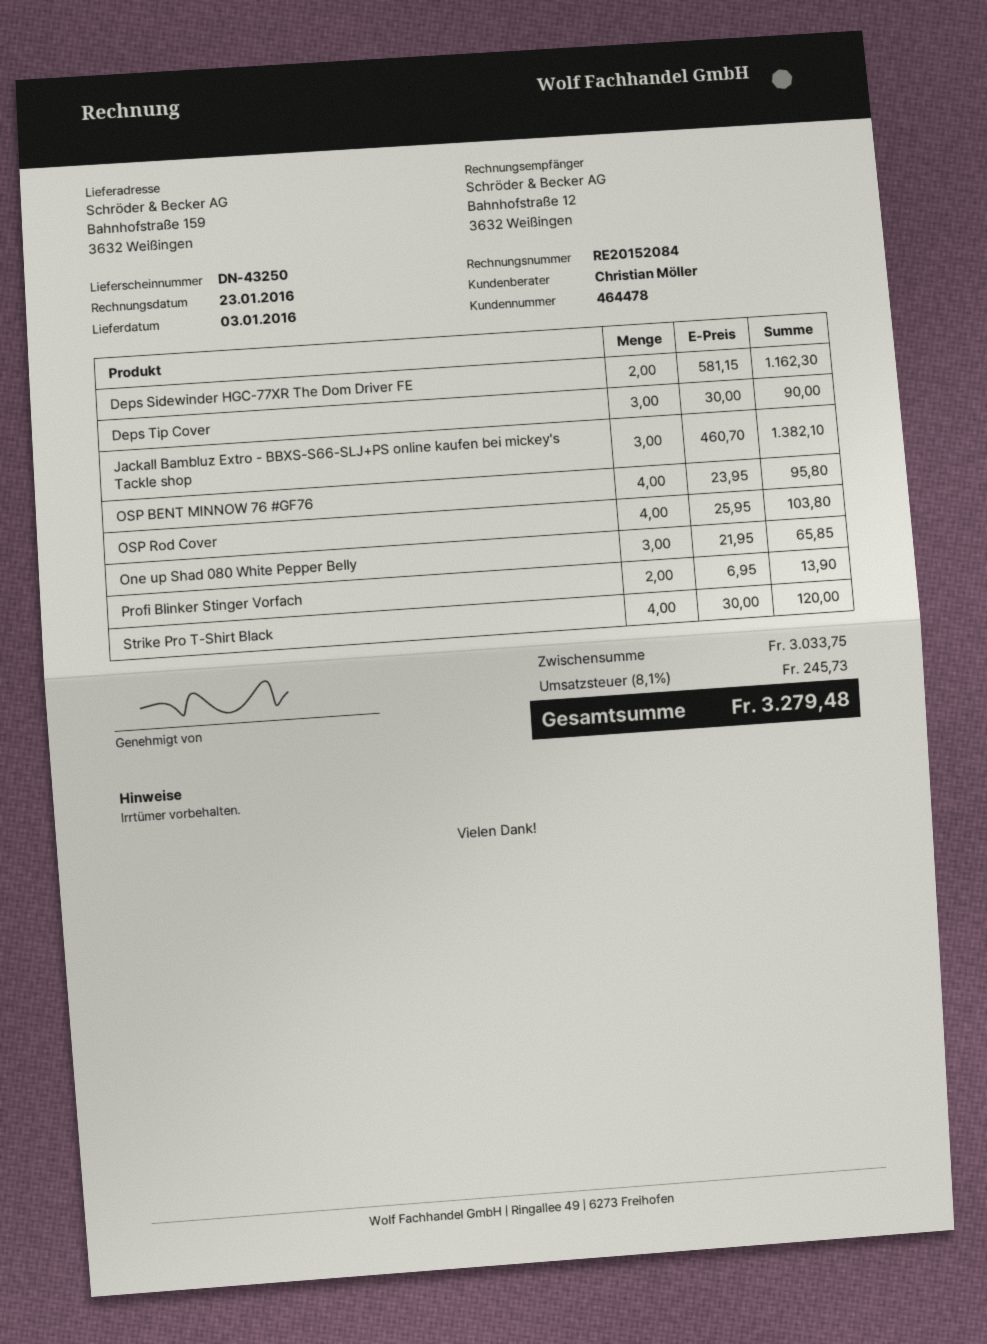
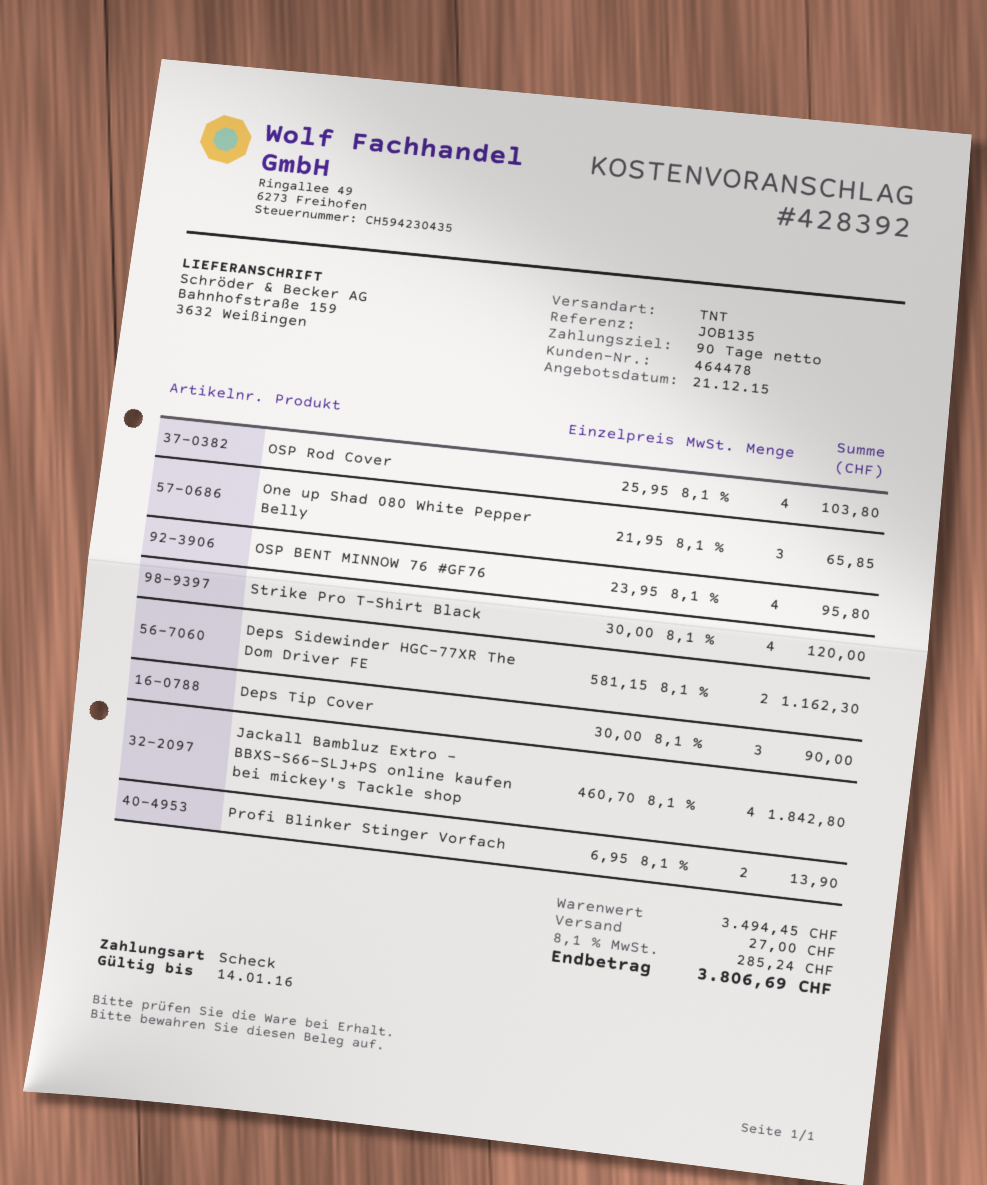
Jackall Bambluz Extro - BBXS-S66-SLJ+PS online kaufen bei mickey's Tackle shop: 3 x 460.70 = 1382.10 -> 4 x 460.70 = 1842.80
subtotal: 3033.75 -> 3494.45
shipping: none -> 27.00
tax: 8.1% = 245.73 -> 8.1% = 285.24
total: 3279.48 -> 3806.69

